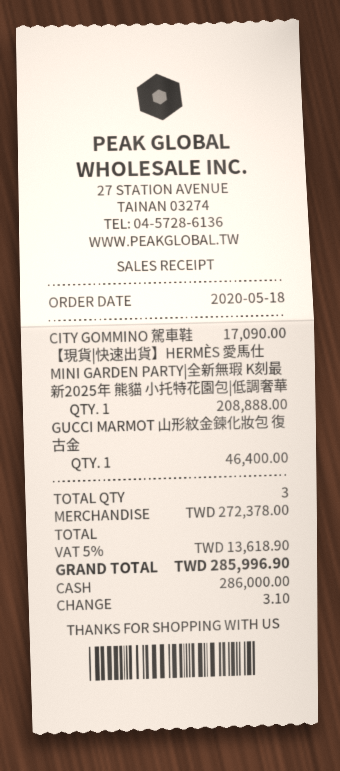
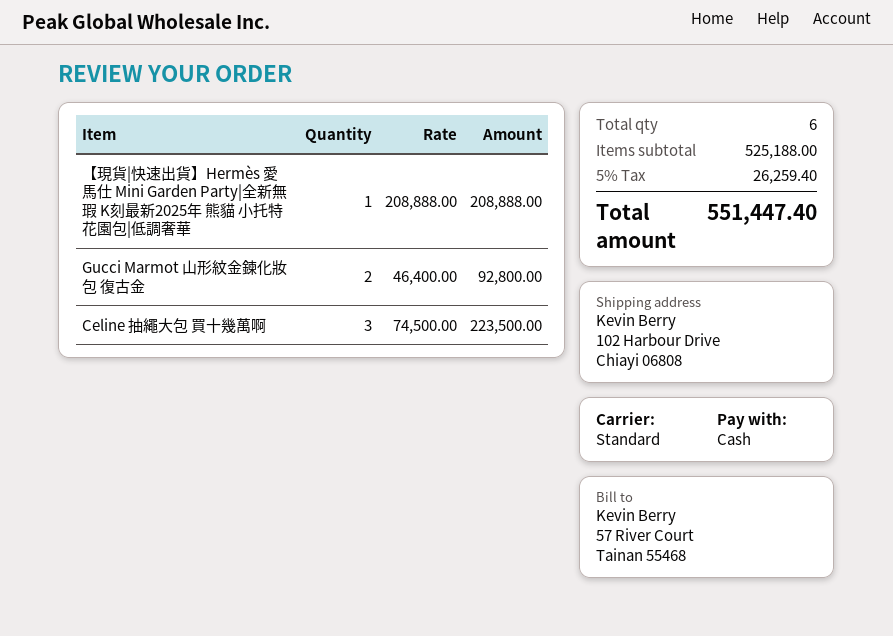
CITY GOMMINO 駕車鞋: 1 for 17090.00 -> none
GUCCI MARMOT 山形紋金鍊化妝包 復古金: 1 for 46400.00 -> 2 for 92800.00
Celine 抽繩大包 買十幾萬啊: none -> 3 for 223500.00
total quantity: 3 -> 6
subtotal: 272378.00 -> 525188.00
tax: 5% = 13618.90 -> 5% = 26259.40
total: 285996.90 -> 551447.40

